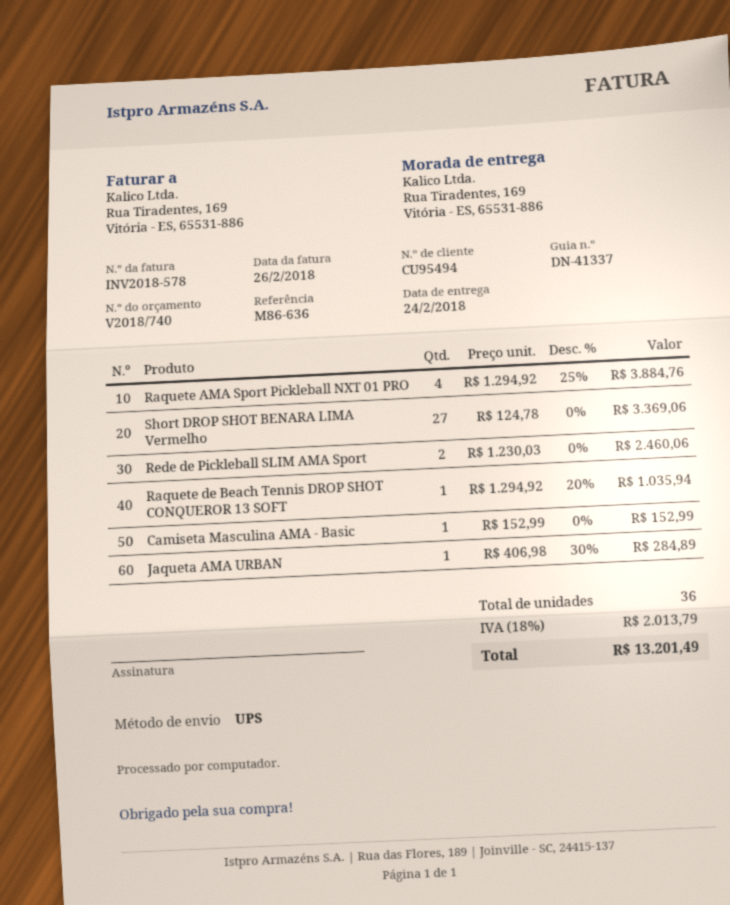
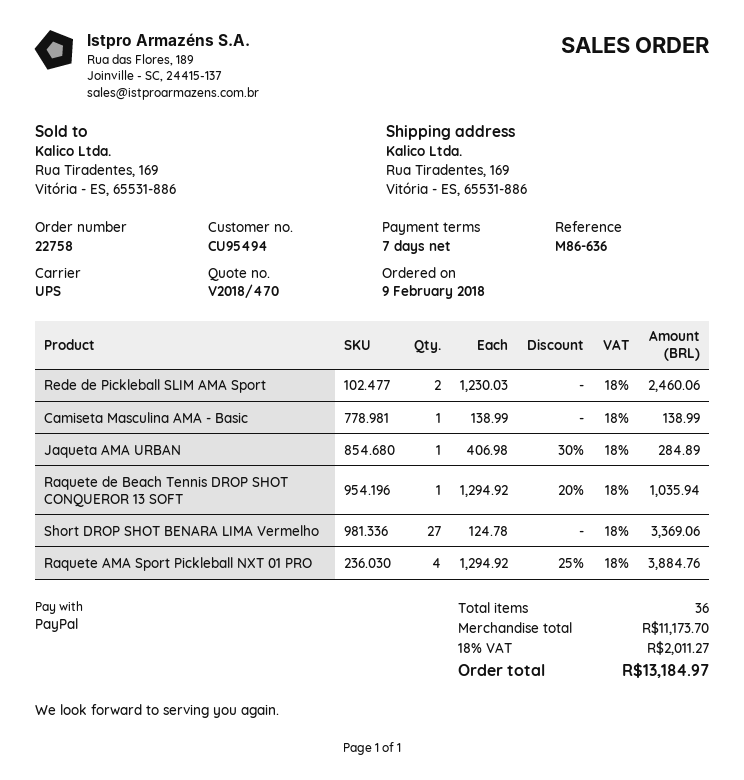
quote number: V2018/740 -> V2018/470
Camiseta Masculina AMA - Basic: 1 x 152.99 = 152.99 -> 1 x 138.99 = 138.99
tax: 18% = 2013.79 -> 18% = 2011.27
total: 13201.49 -> 13184.97

